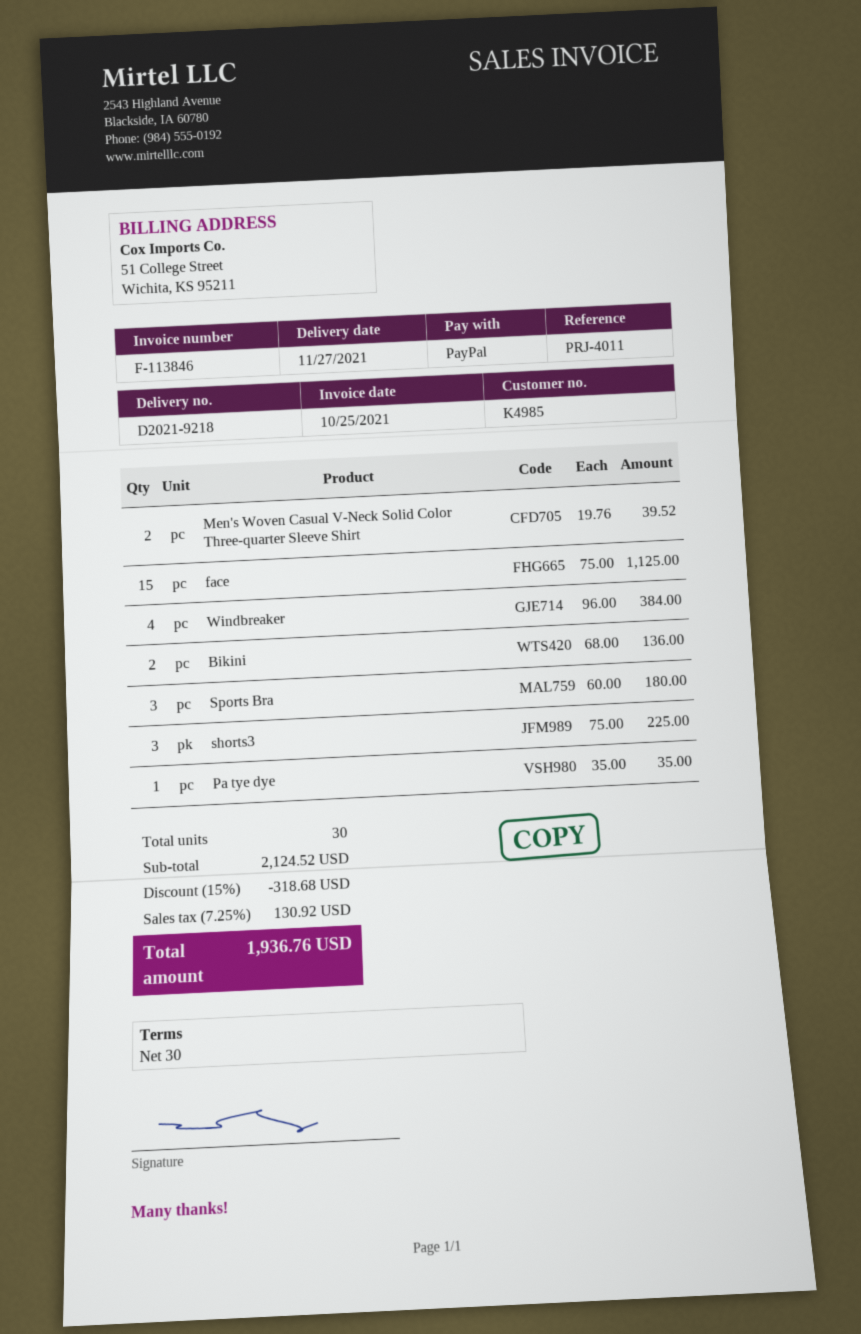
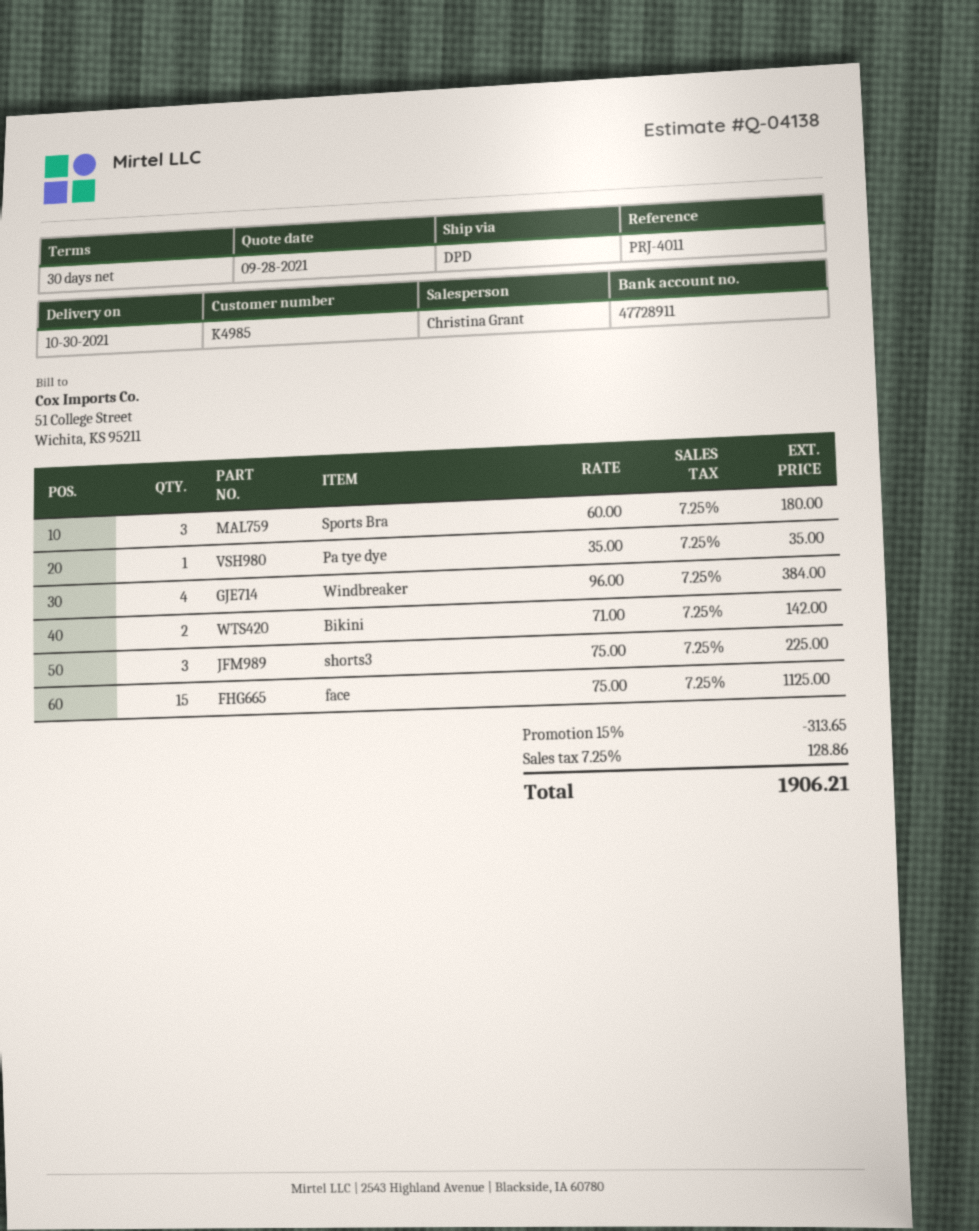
delivery date: 2021-11-27 -> 2021-10-30
Men's Woven Casual V-Neck Solid Color Three-quarter Sleeve Shirt: 2 x 19.76 = 39.52 -> none
Bikini: 2 x 68.00 = 136.00 -> 2 x 71.00 = 142.00
discount: 15% = 318.68 -> 15% = 313.65
tax: 7.25% = 130.92 -> 7.25% = 128.86
total: 1936.76 -> 1906.21

